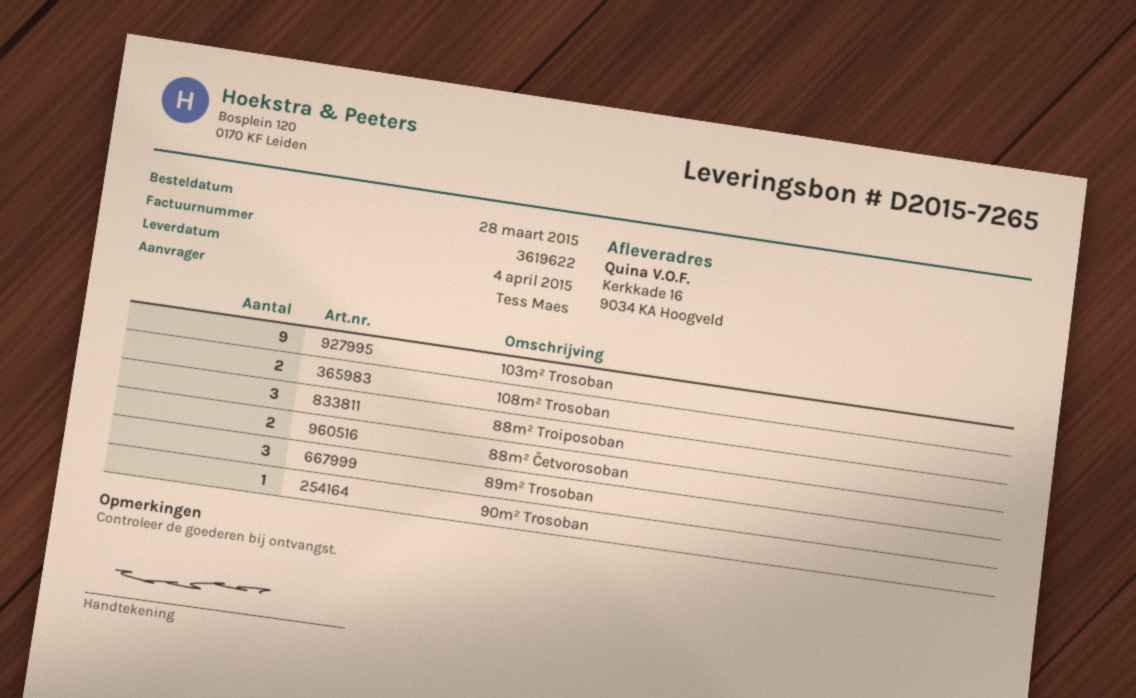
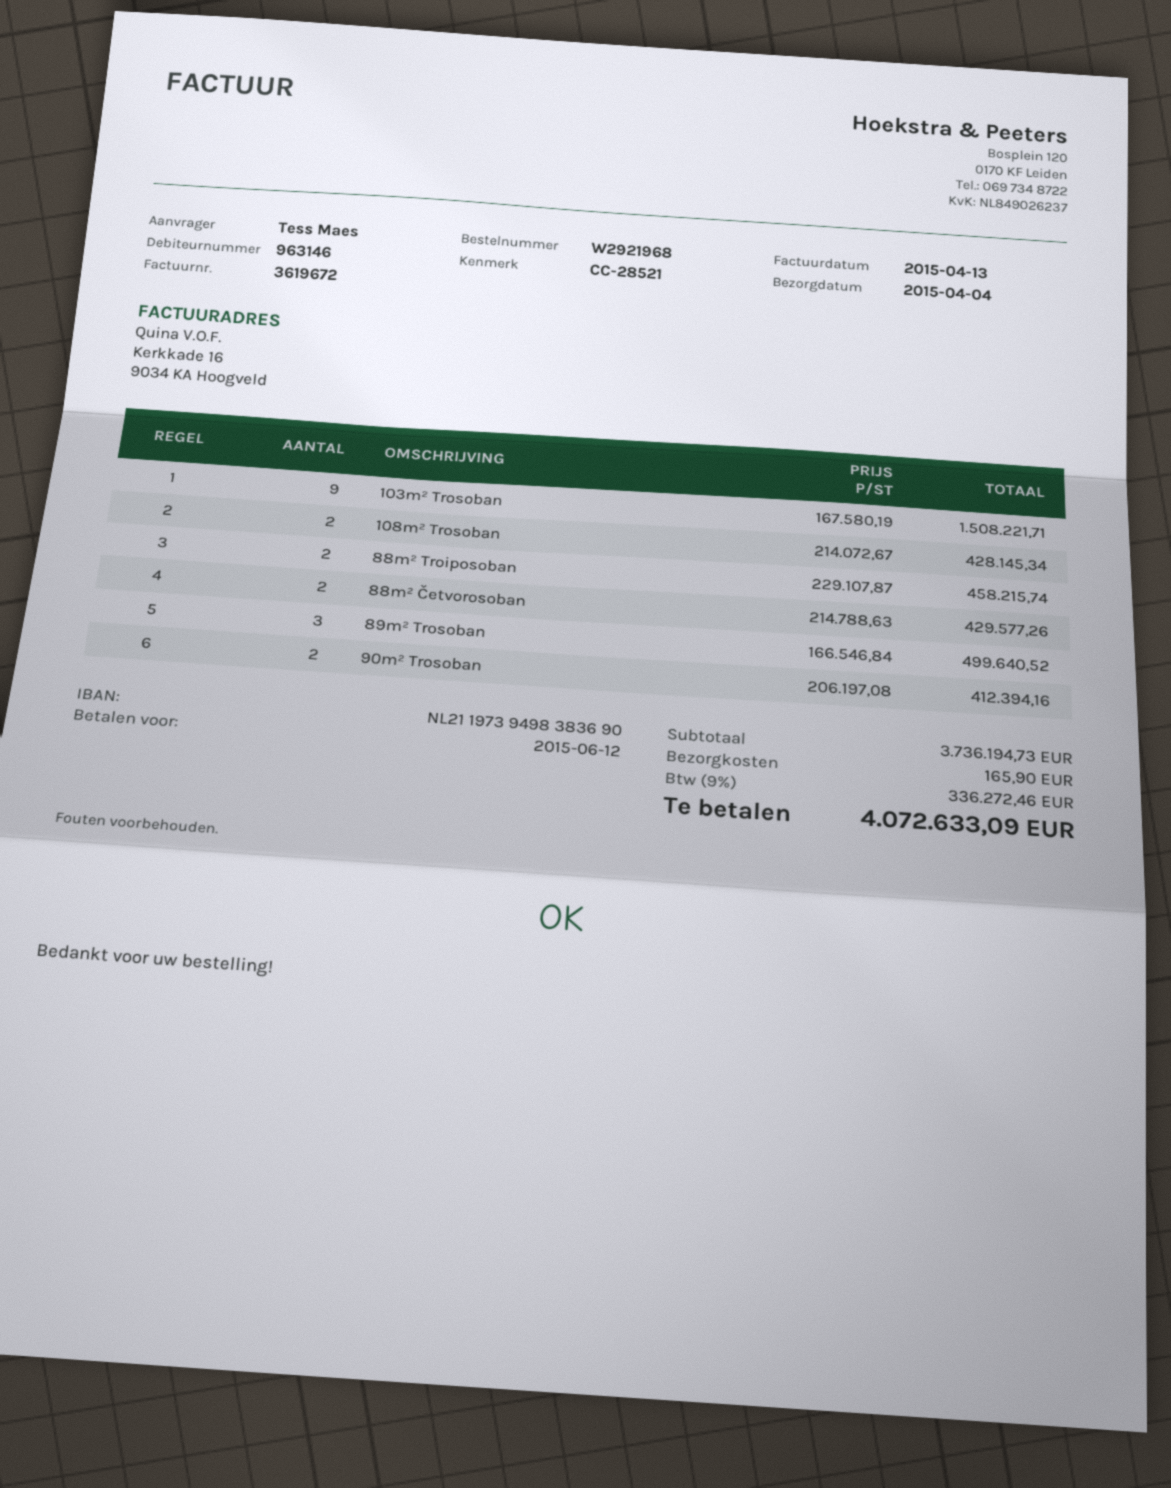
invoice number: 3619622 -> 3619672
88m² Troiposoban: 3 -> 2
90m² Trosoban: 1 -> 2

